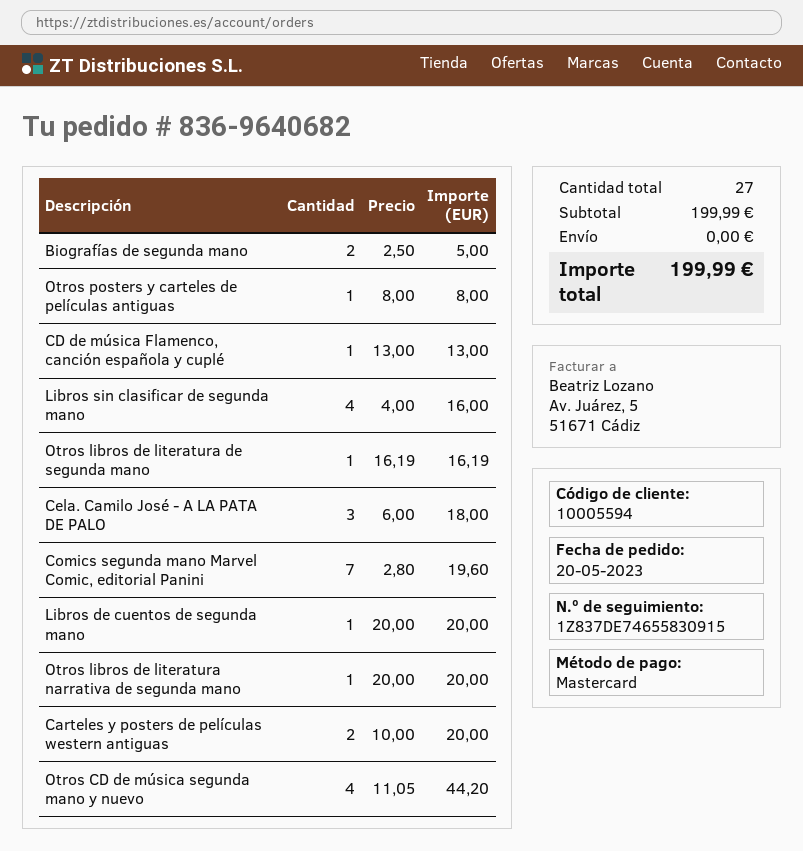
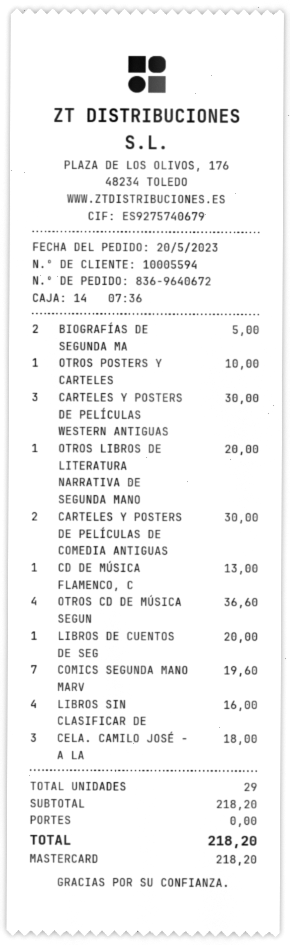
order number: 836-9640682 -> 836-9640672
Otros posters y carteles de películas antiguas: 1 for 8.00 -> 1 for 10.00
Otros libros de literatura de segunda mano: 1 for 16.19 -> none
Carteles y posters de películas western antiguas: 2 for 20.00 -> 3 for 30.00
Otros CD de música segunda mano y nuevo: 4 for 44.20 -> 4 for 36.60
CARTELES Y POSTERS DE PELÍCULAS DE COMEDIA ANTIGUAS: none -> 2 for 30.00
total quantity: 27 -> 29
subtotal: 199.99 -> 218.20
total: 199.99 -> 218.20

